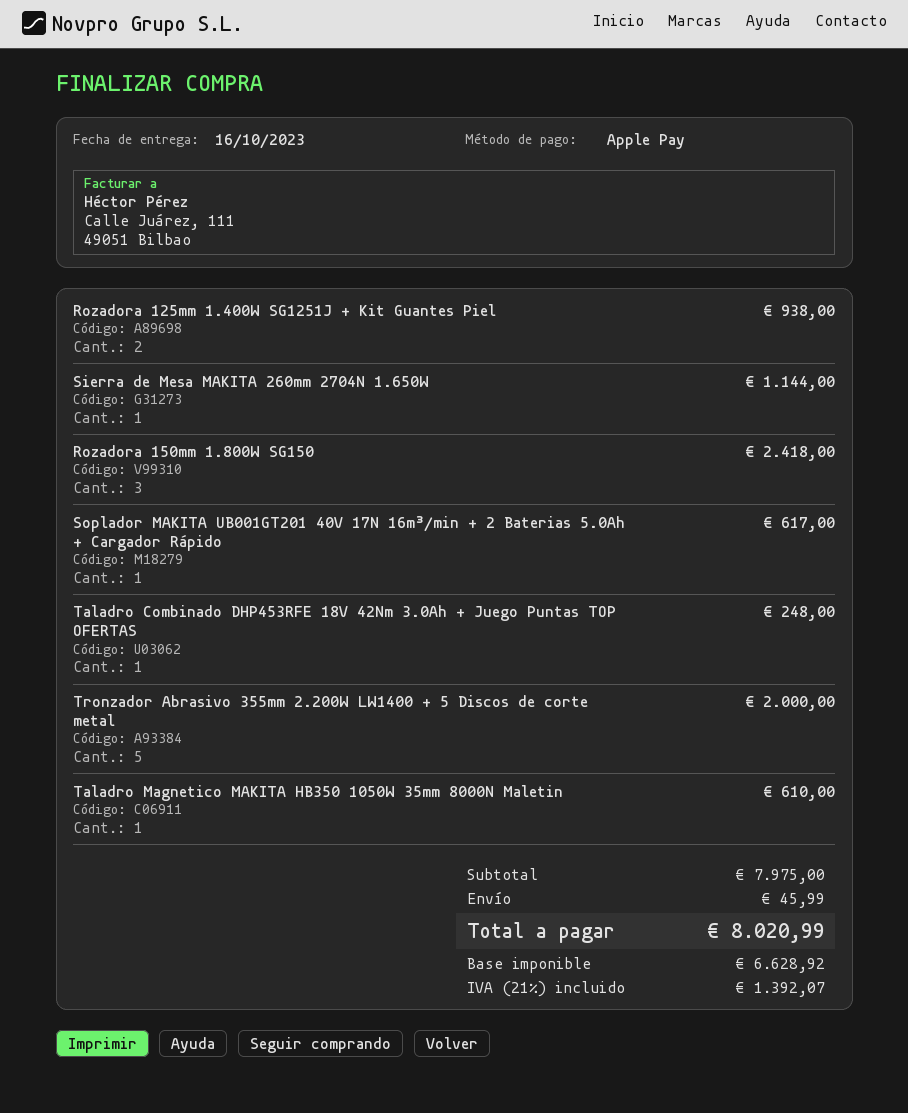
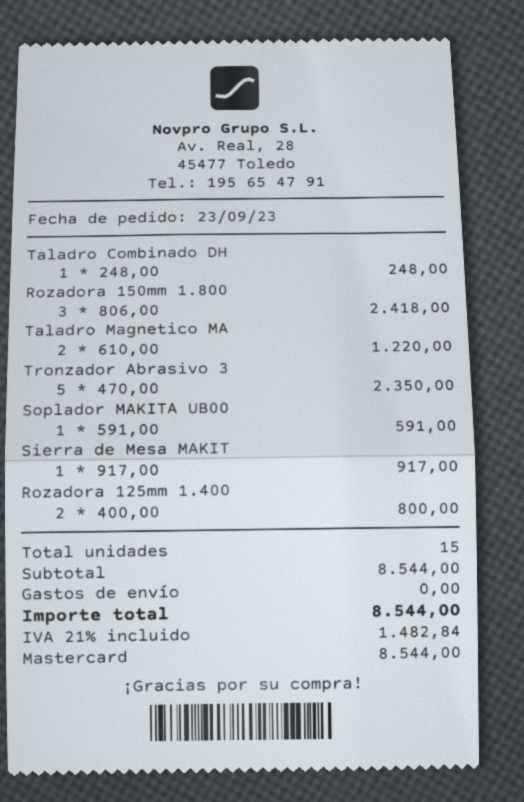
payment method: Apple Pay -> Mastercard
Rozadora 125mm 1.400W SG1251J + Kit Guantes Piel: 2 for 938.00 -> 2 for 800.00
Sierra de Mesa MAKITA 260mm 2704N 1.650W: 1 for 1144.00 -> 1 for 917.00
Soplador MAKITA UB001GT201 40V 17N 16m³/min + 2 Baterias 5.0Ah + Cargador Rápido: 1 for 617.00 -> 1 for 591.00
Tronzador Abrasivo 355mm 2.200W LW1400 + 5 Discos de corte metal: 5 for 2000.00 -> 5 for 2350.00
Taladro Magnetico MAKITA HB350 1050W 35mm 8000N Maletin: 1 for 610.00 -> 2 for 1220.00
subtotal: 7975.00 -> 8544.00
shipping: 45.99 -> 0.00
tax: 21% = 1392.07 -> 21% = 1482.84
total: 8020.99 -> 8544.00

